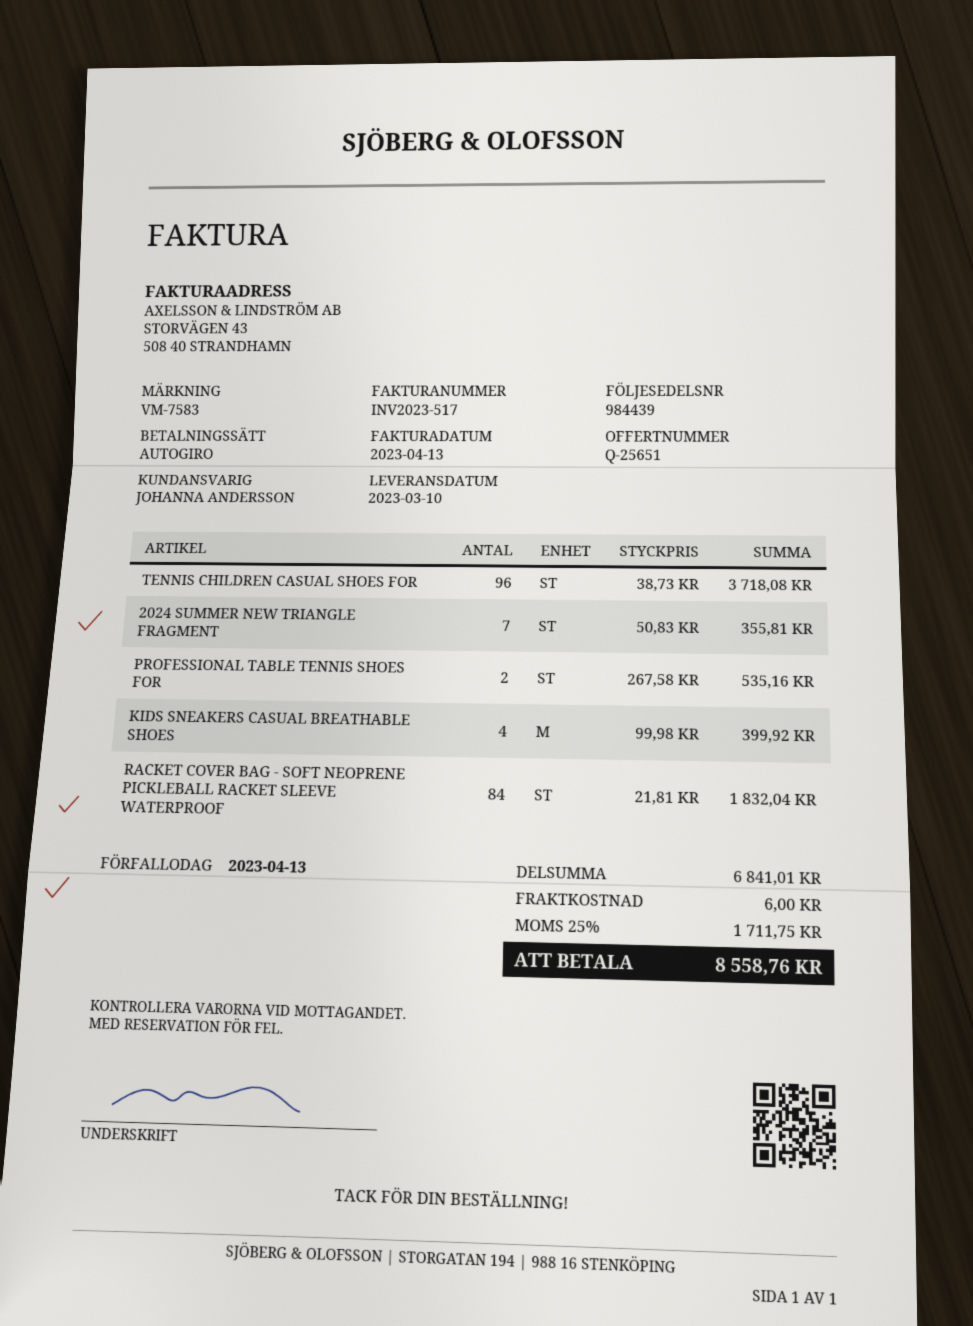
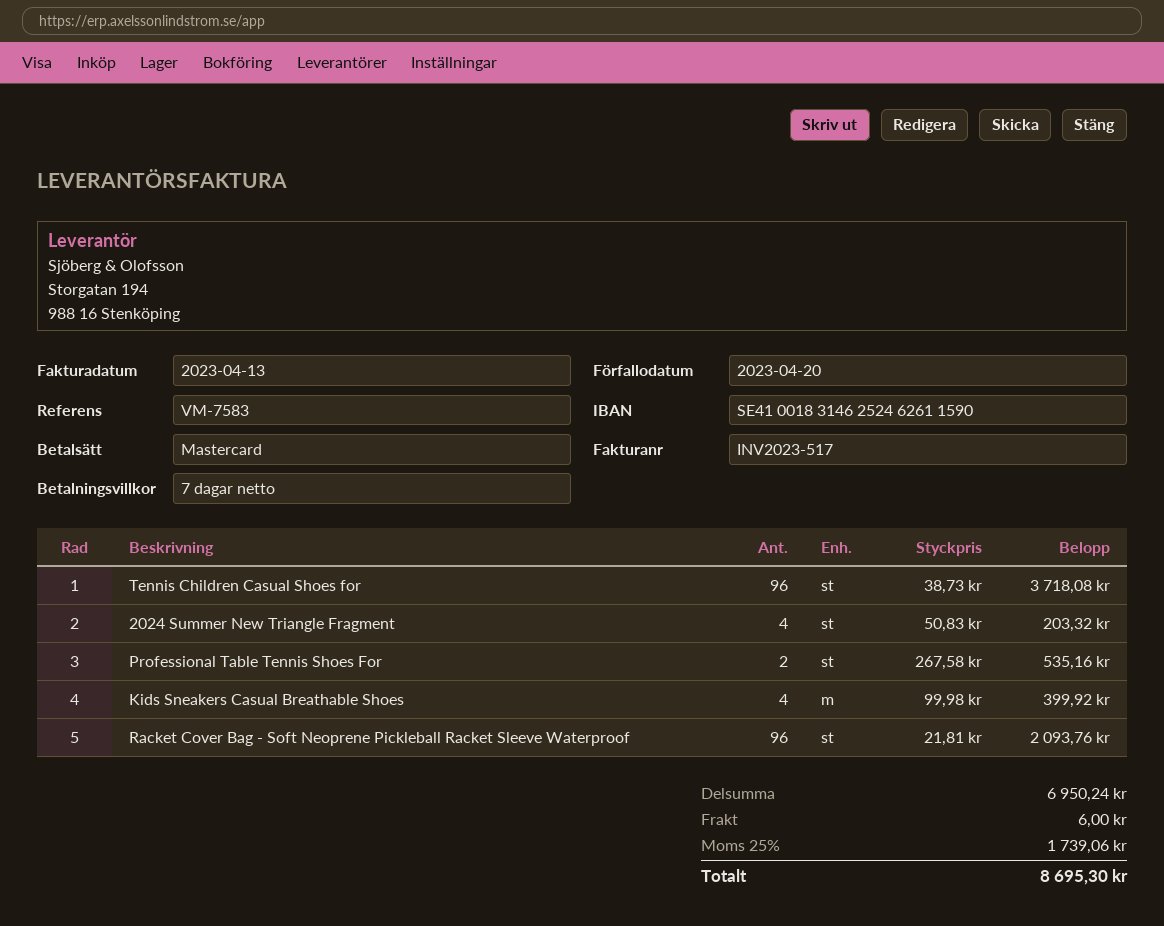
due date: 2023-04-13 -> 2023-04-20
payment method: direct debit -> Mastercard
2024 SUMMER NEW TRIANGLE FRAGMENT: 7 x 50.83 = 355.81 -> 4 x 50.83 = 203.32
RACKET COVER BAG - SOFT NEOPRENE PICKLEBALL RACKET SLEEVE WATERPROOF: 84 x 21.81 = 1832.04 -> 96 x 21.81 = 2093.76
subtotal: 6841.01 -> 6950.24
tax: 25% = 1711.75 -> 25% = 1739.06
total: 8558.76 -> 8695.30

